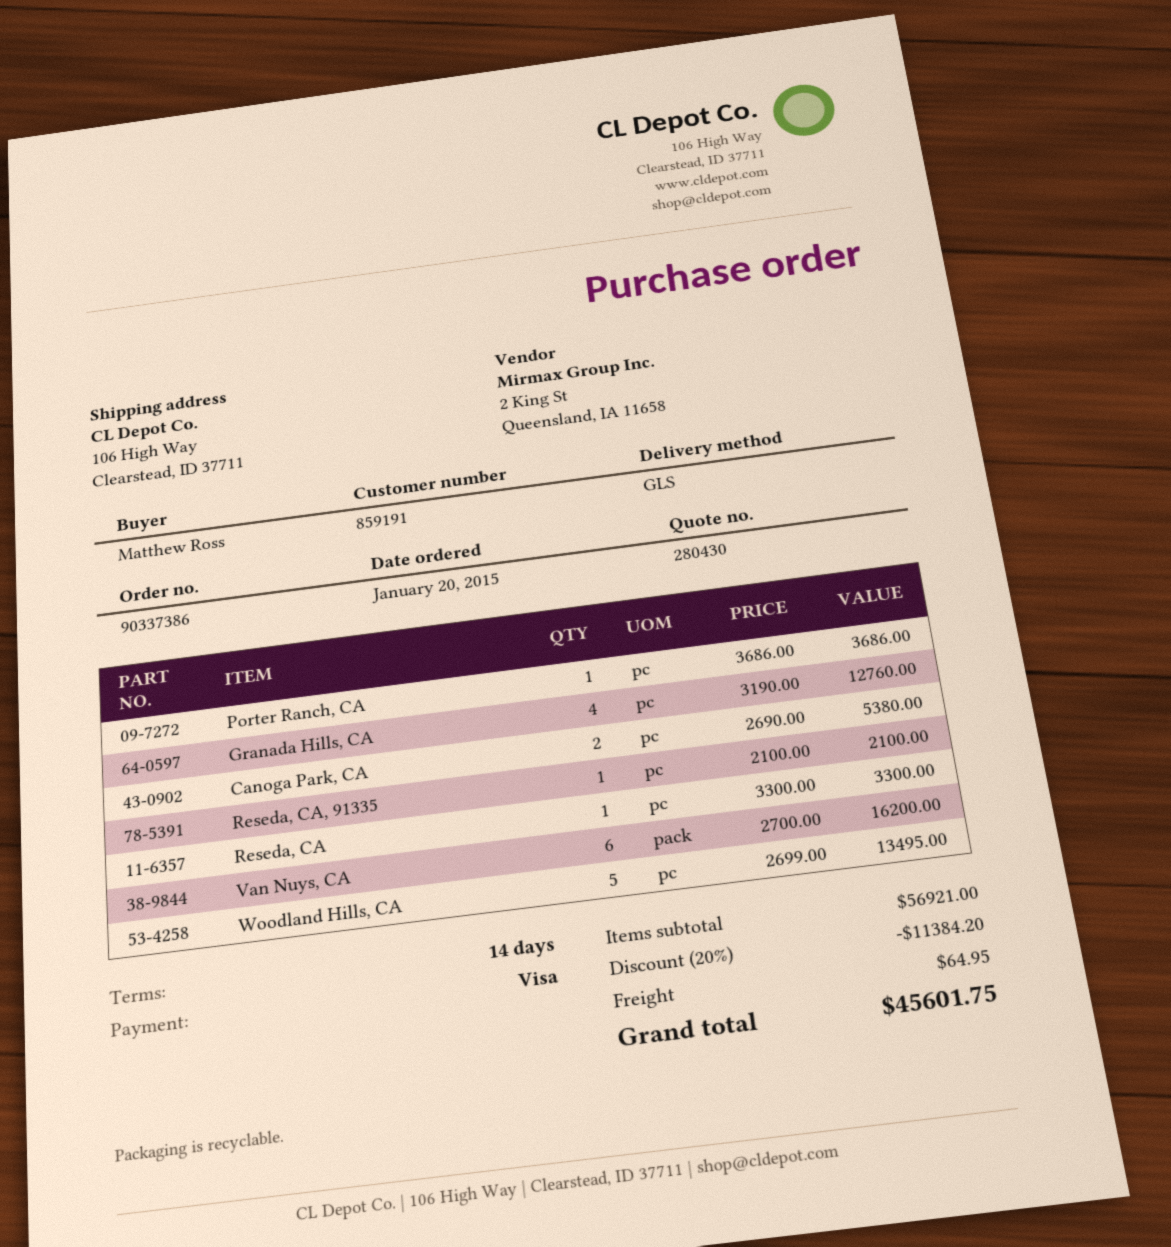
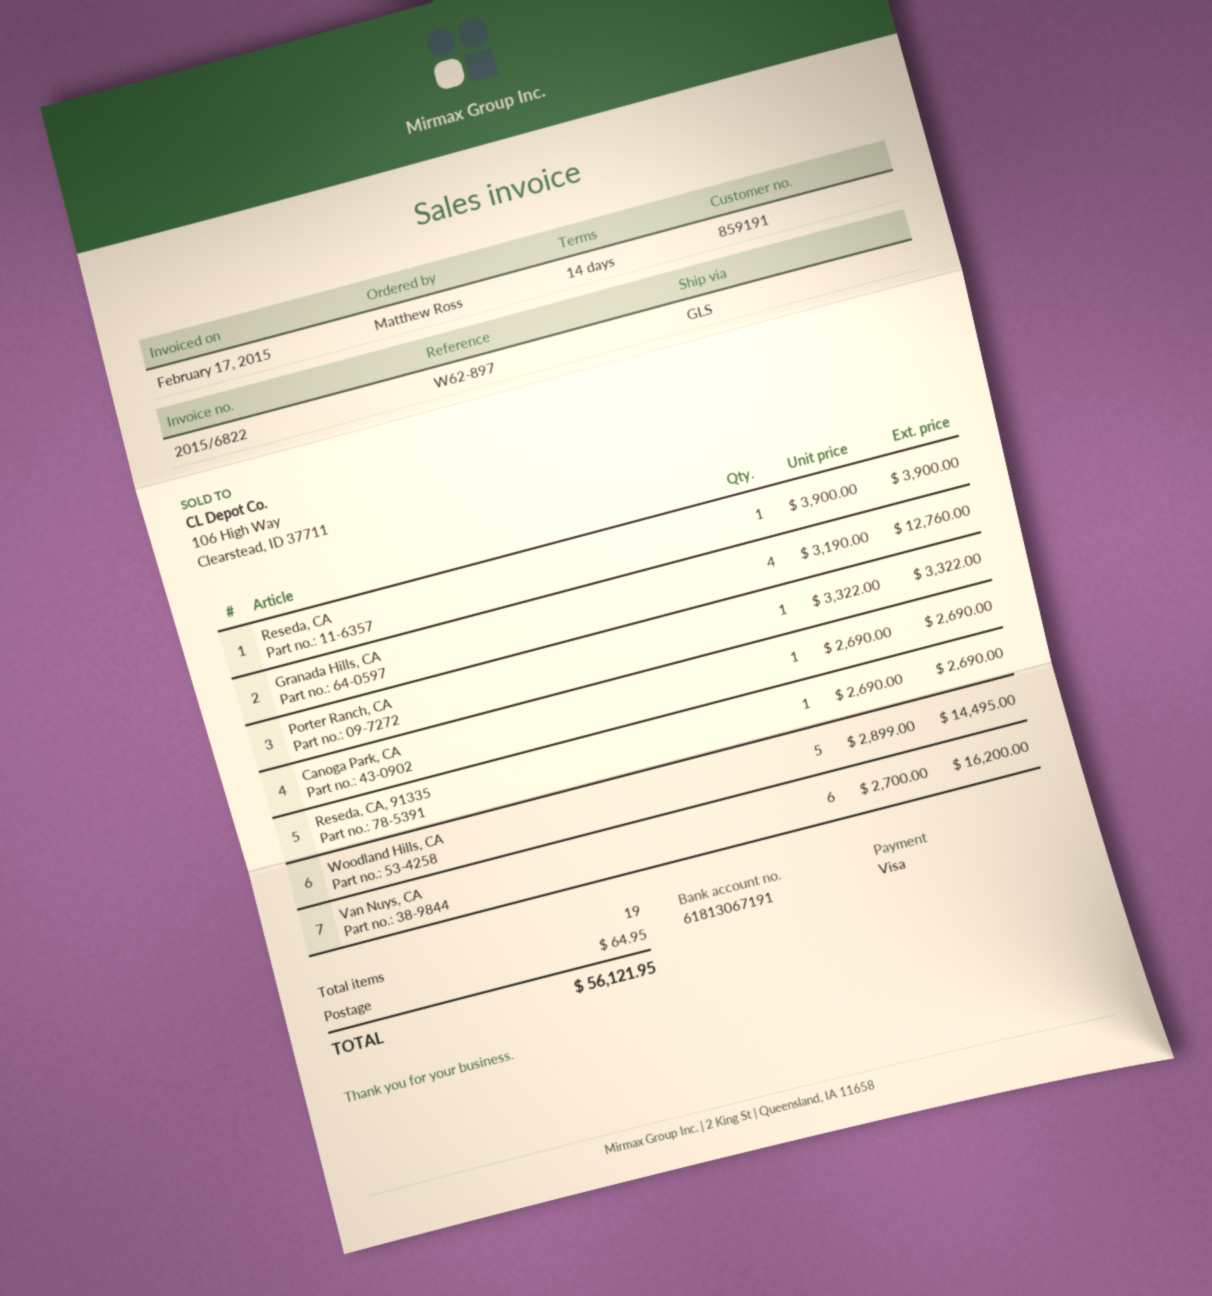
Porter Ranch, CA: 1 x 3686.00 = 3686.00 -> 1 x 3322.00 = 3322.00
Canoga Park, CA: 2 x 2690.00 = 5380.00 -> 1 x 2690.00 = 2690.00
Reseda, CA, 91335: 1 x 2100.00 = 2100.00 -> 1 x 2690.00 = 2690.00
Reseda, CA: 1 x 3300.00 = 3300.00 -> 1 x 3900.00 = 3900.00
Woodland Hills, CA: 5 x 2699.00 = 13495.00 -> 5 x 2899.00 = 14495.00
discount: 20% = 11384.20 -> none
total: 45601.75 -> 56121.95

